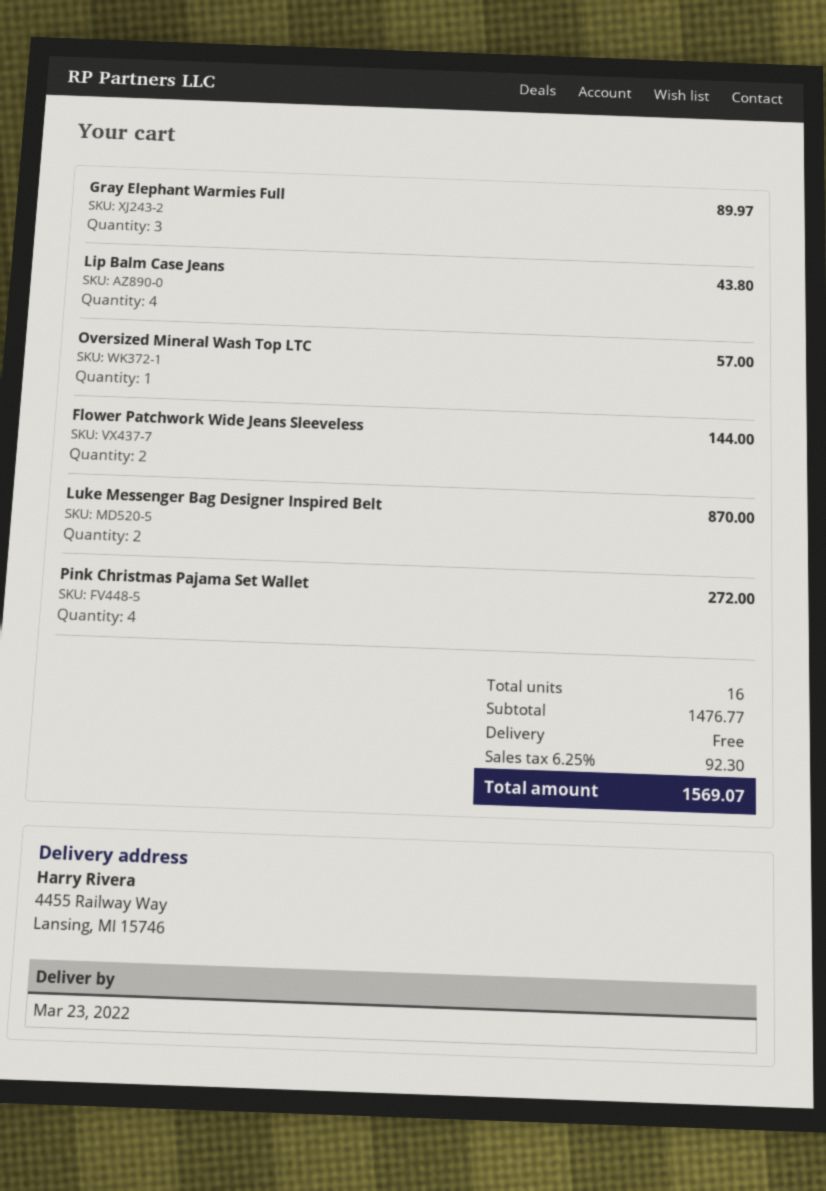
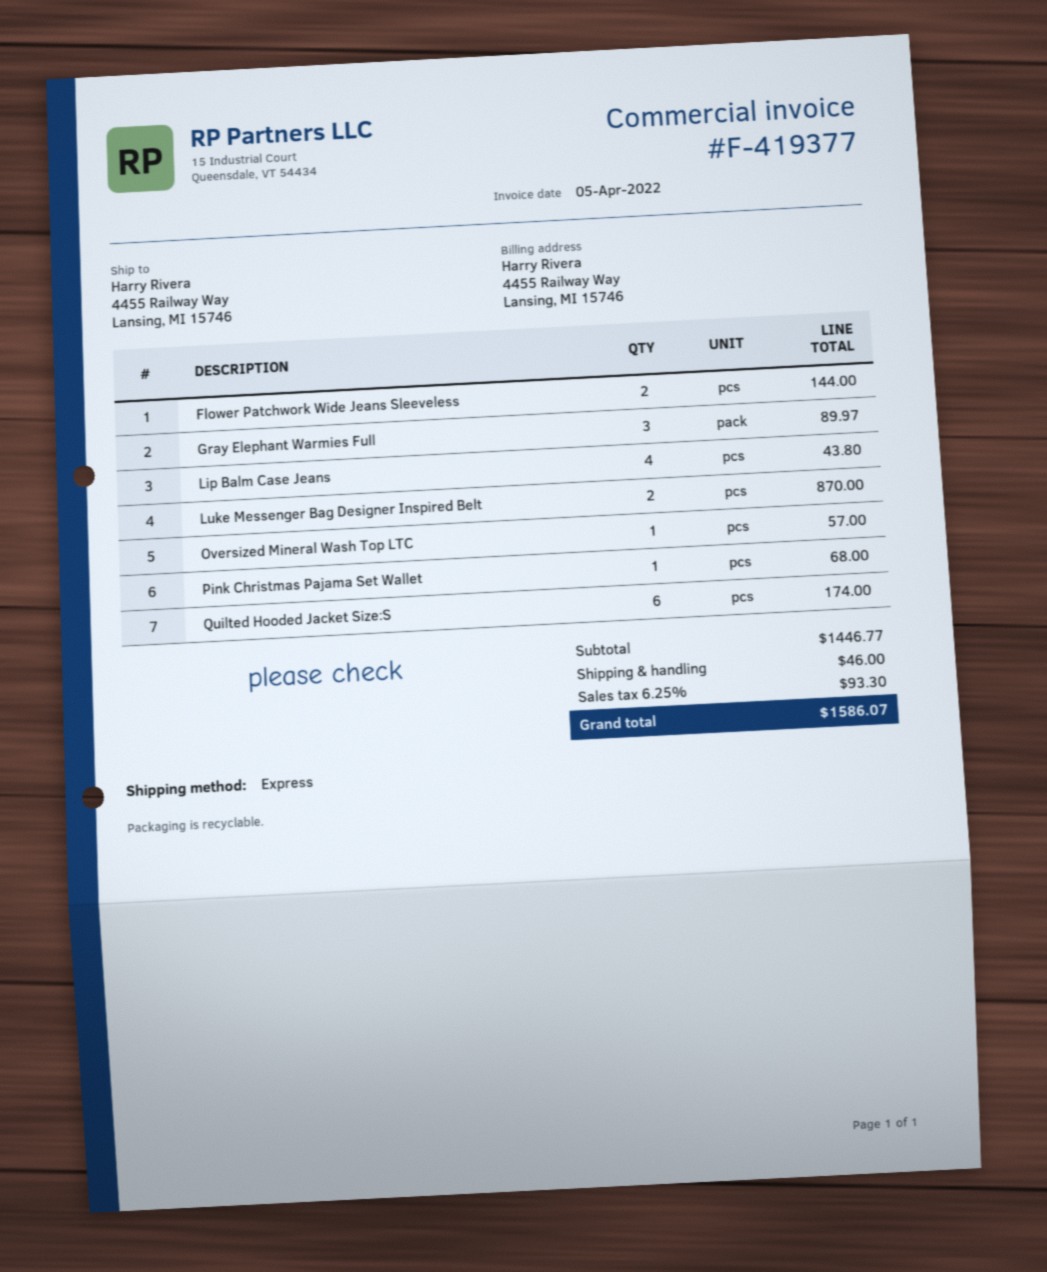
Pink Christmas Pajama Set Wallet: 4 for 272.00 -> 1 for 68.00
Quilted Hooded Jacket Size:S: none -> 6 for 174.00
subtotal: 1476.77 -> 1446.77
shipping: 0.00 -> 46.00
tax: 6.25% = 92.30 -> 6.25% = 93.30
total: 1569.07 -> 1586.07

